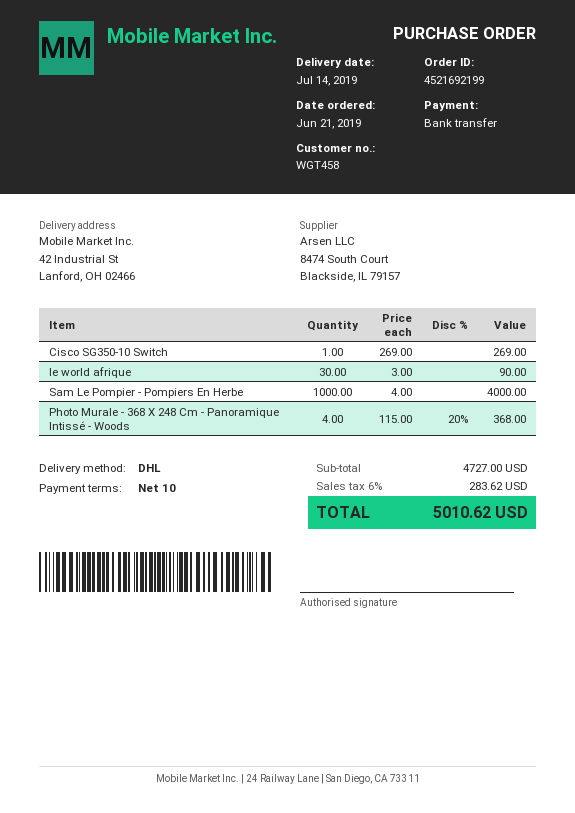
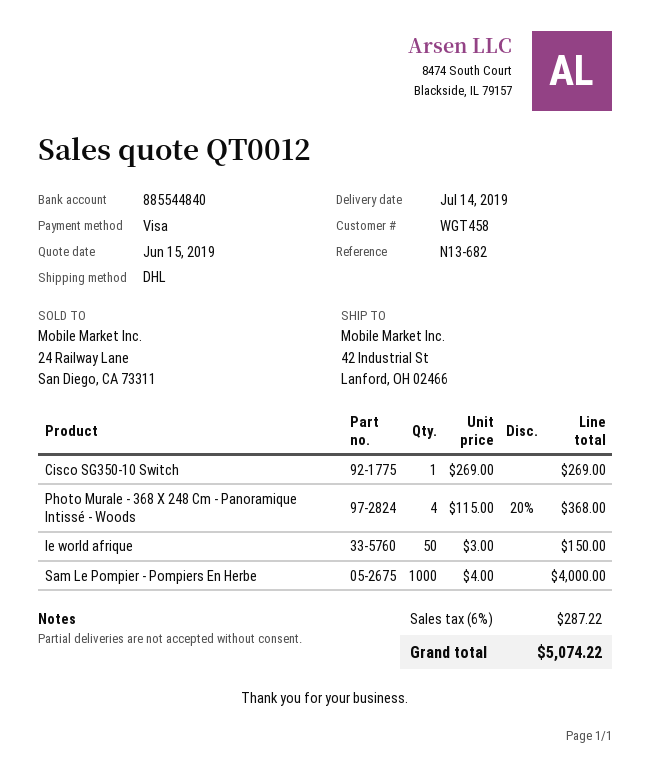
payment method: bank transfer -> Visa
le world afrique: 30 x 3.00 = 90.00 -> 50 x 3.00 = 150.00
tax: 6% = 283.62 -> 6% = 287.22
total: 5010.62 -> 5074.22

